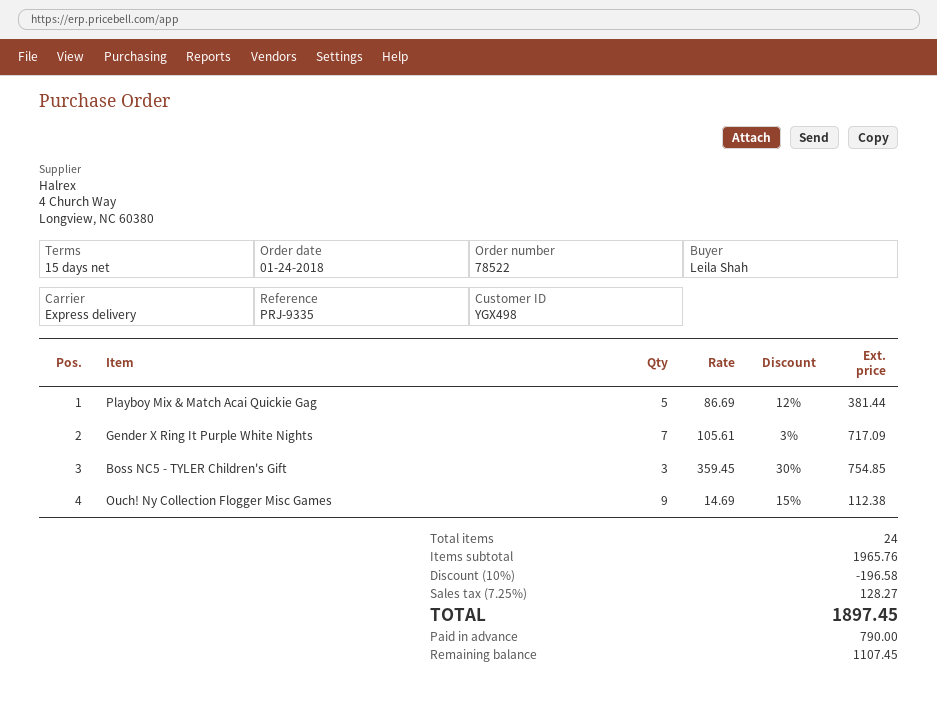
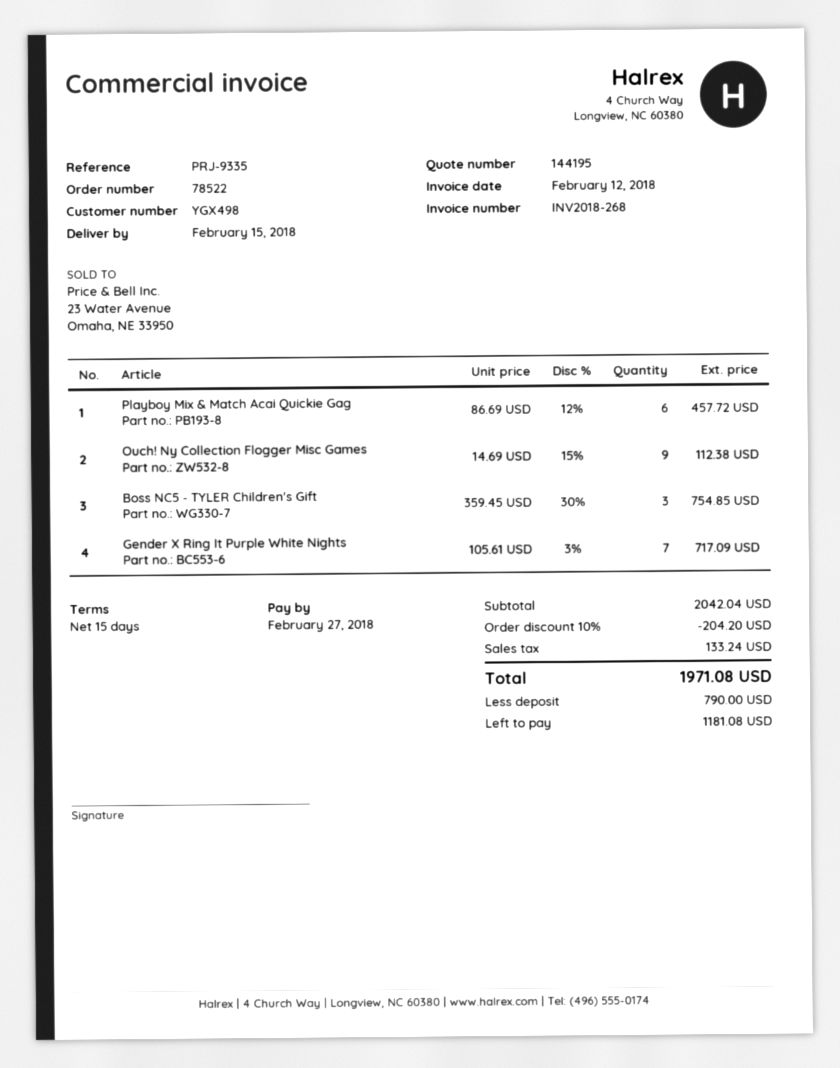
Playboy Mix & Match Acai Quickie Gag: 5 x 86.69 - 12% = 381.44 -> 6 x 86.69 - 12% = 457.72
subtotal: 1965.76 -> 2042.04
discount: 10% = 196.58 -> 10% = 204.20
tax: 128.27 -> 133.24
total: 1897.45 -> 1971.08
balance: 1107.45 -> 1181.08

